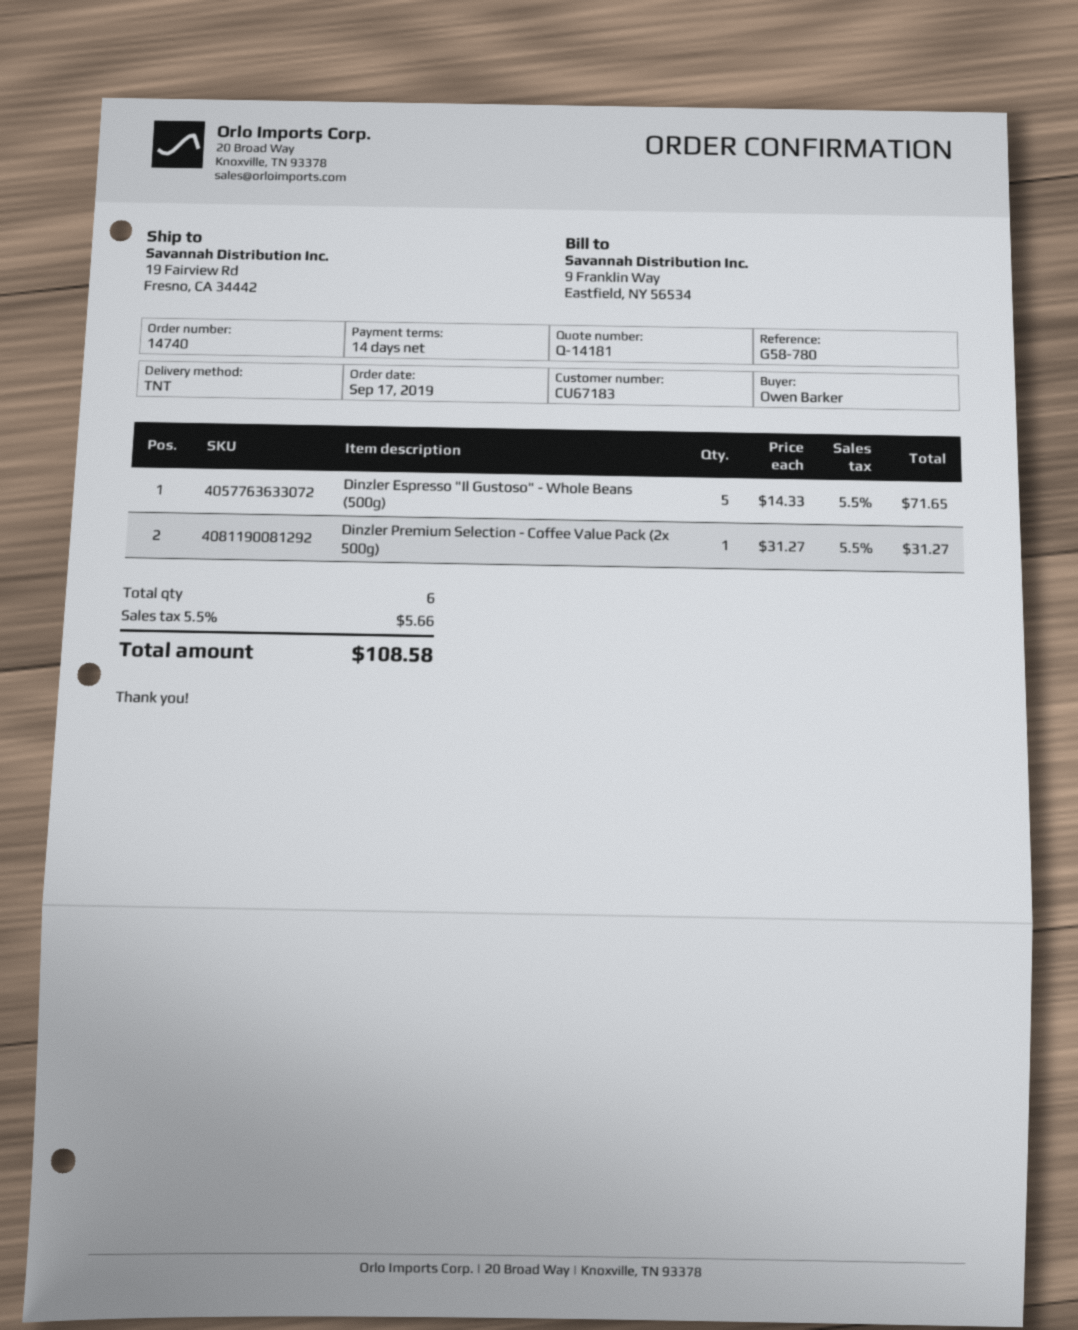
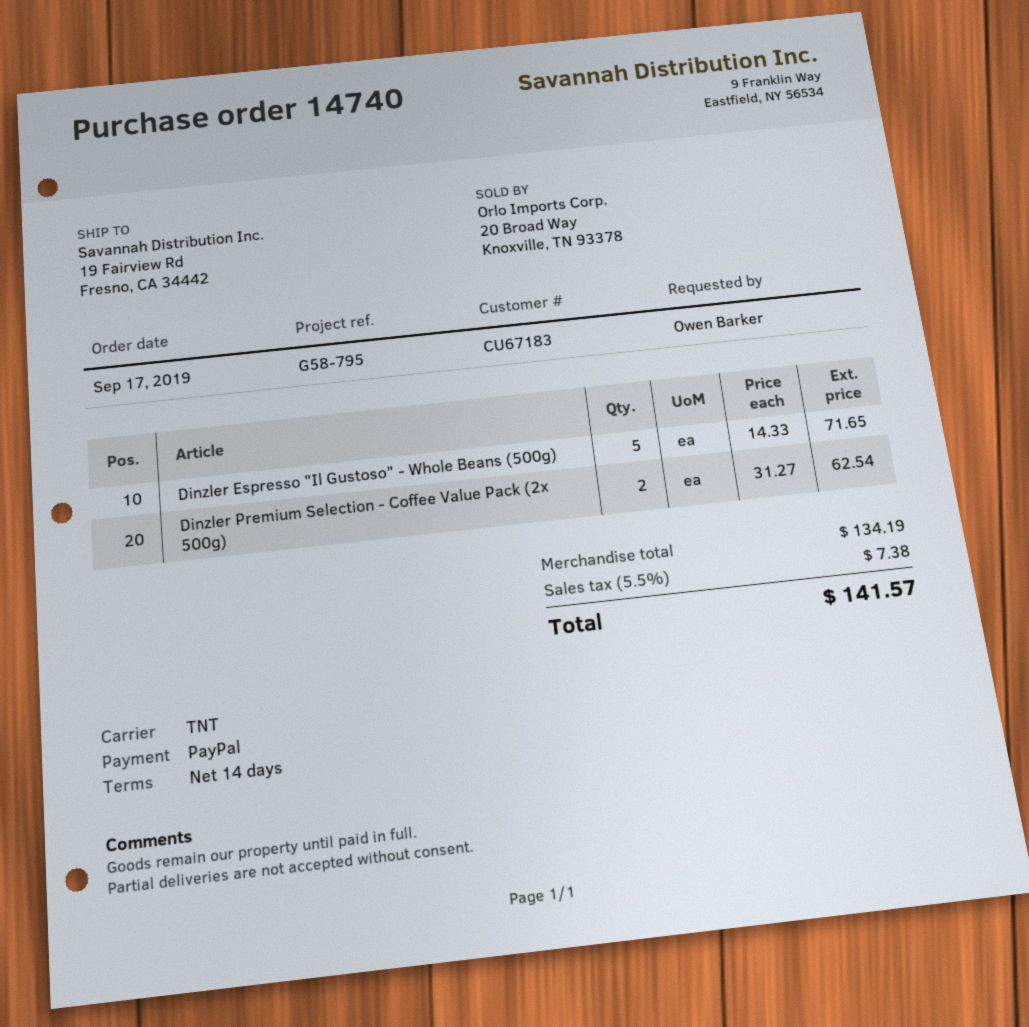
reference: G58-780 -> G58-795
Dinzler Premium Selection - Coffee Value Pack (2x 500g): 1 x 31.27 = 31.27 -> 2 x 31.27 = 62.54
tax: 5.5% = 5.66 -> 5.5% = 7.38
total: 108.58 -> 141.57

